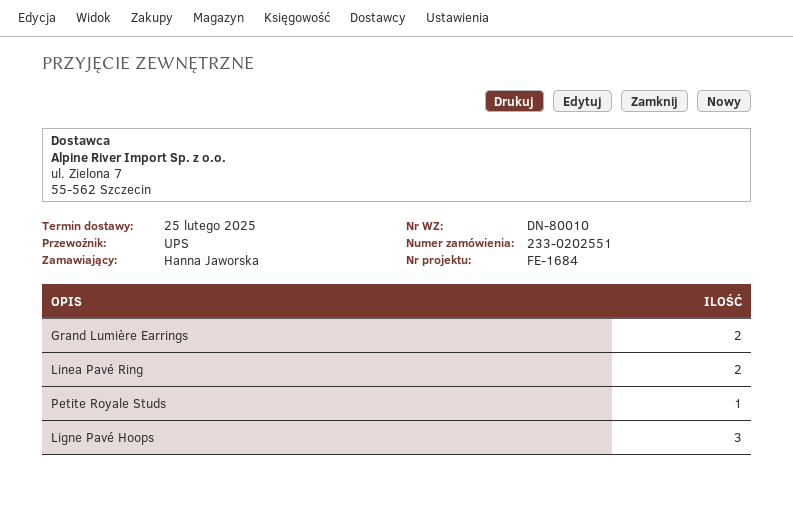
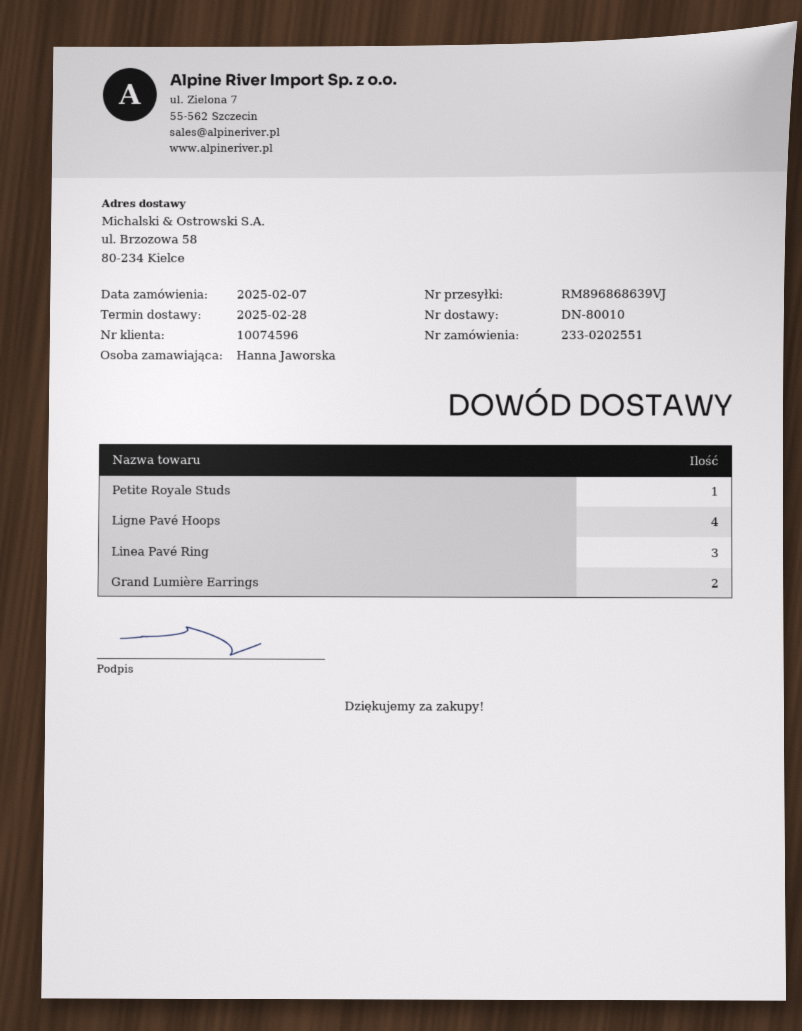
delivery date: 2025-02-25 -> 2025-02-28
Linea Pavé Ring: 2 -> 3
Ligne Pavé Hoops: 3 -> 4

